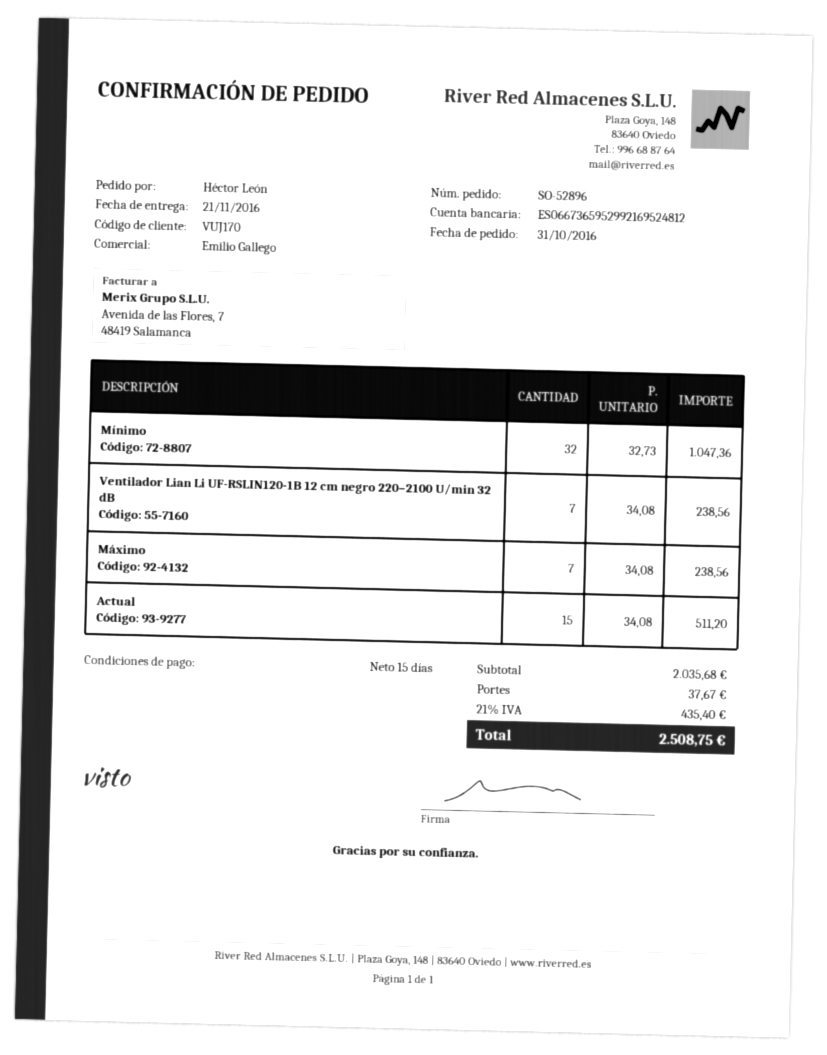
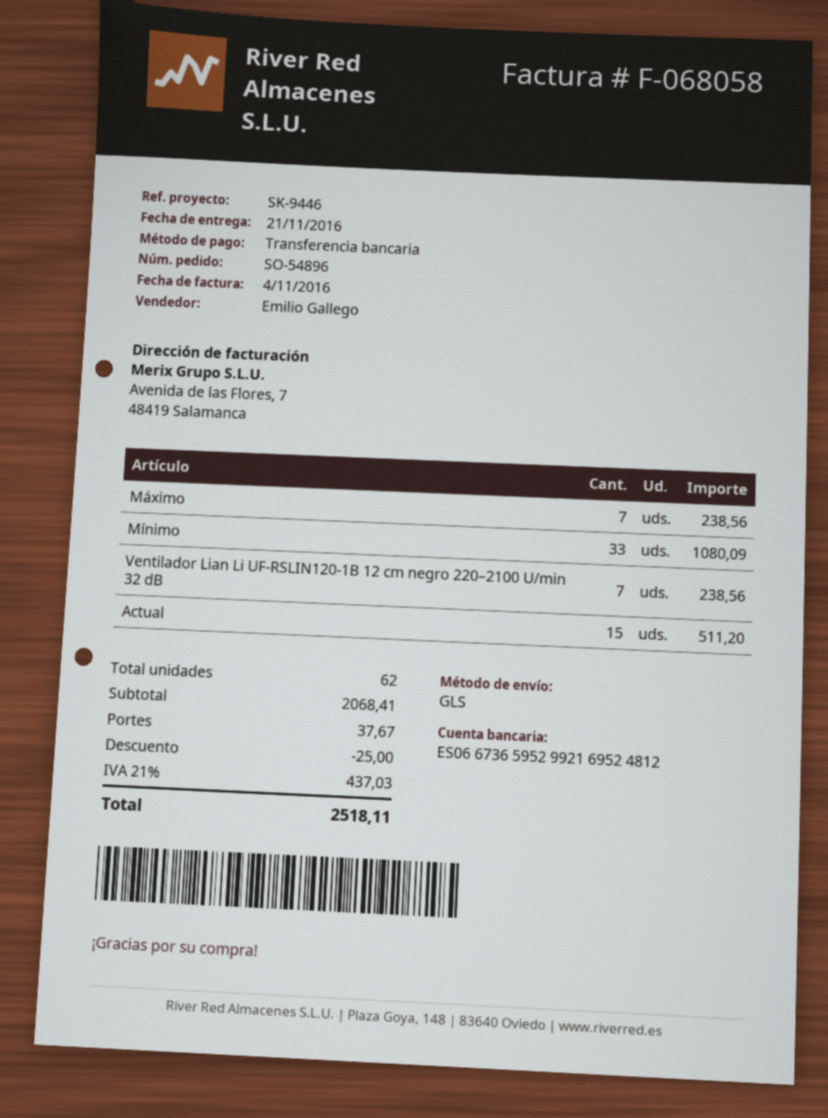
order number: SO-52896 -> SO-54896
Mínimo: 32 for 1047.36 -> 33 for 1080.09
subtotal: 2035.68 -> 2068.41
discount: none -> 25.00
tax: 21% = 435.40 -> 21% = 437.03
total: 2508.75 -> 2518.11

